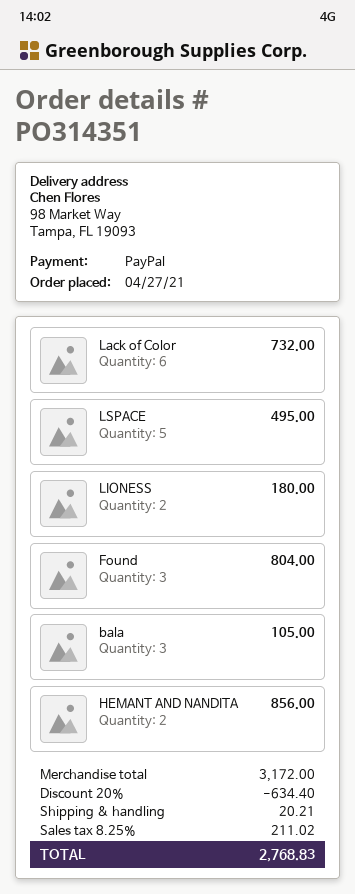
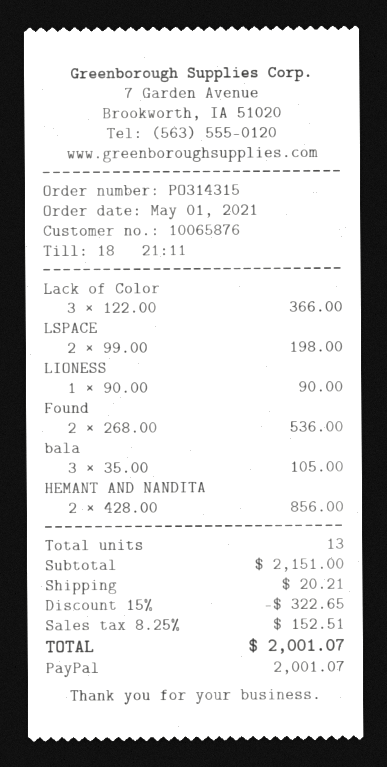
order number: PO314351 -> PO314315
order date: 2021-04-27 -> 2021-05-01
Lack of Color: 6 for 732.00 -> 3 for 366.00
LSPACE: 5 for 495.00 -> 2 for 198.00
LIONESS: 2 for 180.00 -> 1 for 90.00
Found: 3 for 804.00 -> 2 for 536.00
subtotal: 3172.00 -> 2151.00
discount: 20% = 634.40 -> 15% = 322.65
tax: 8.25% = 211.02 -> 8.25% = 152.51
total: 2768.83 -> 2001.07

